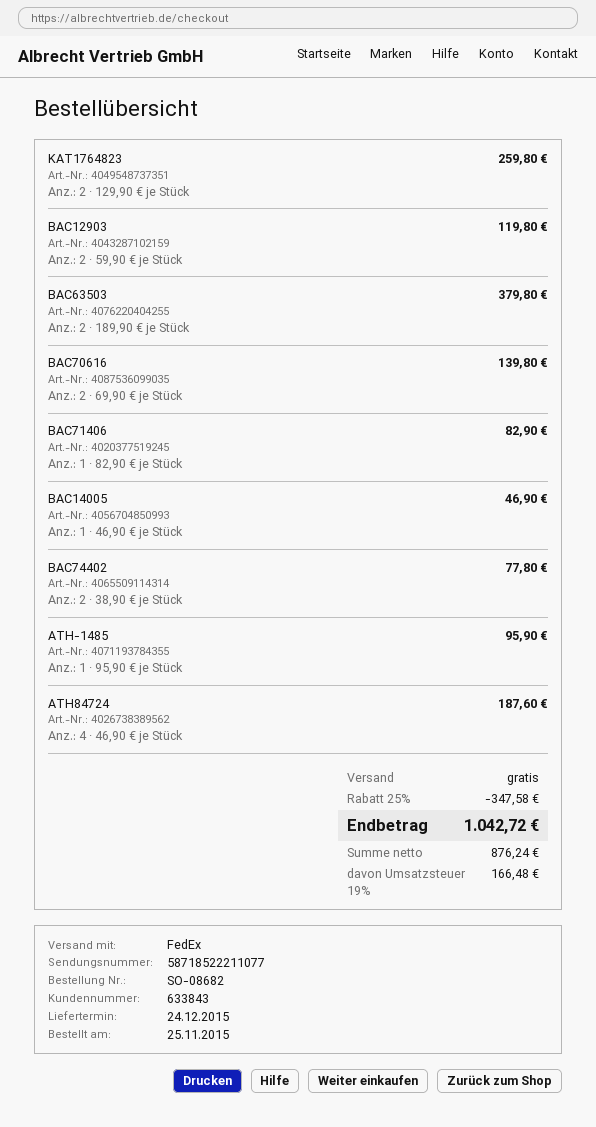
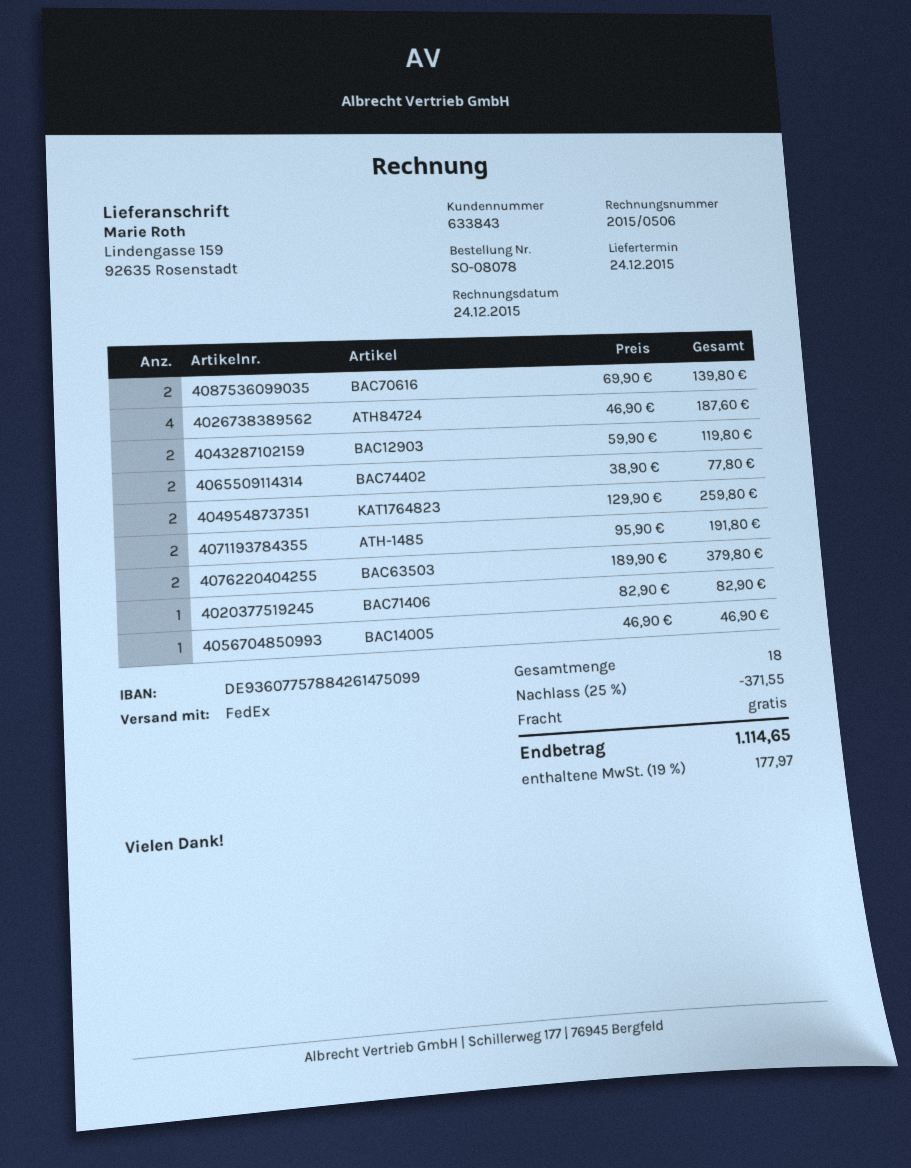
order number: SO-08682 -> SO-08078
ATH-1485: 1 x 95.90 = 95.90 -> 2 x 95.90 = 191.80
discount: 25% = 347.58 -> 25% = 371.55
tax: 19% = 166.48 -> 19% = 177.97
total: 1042.72 -> 1114.65

